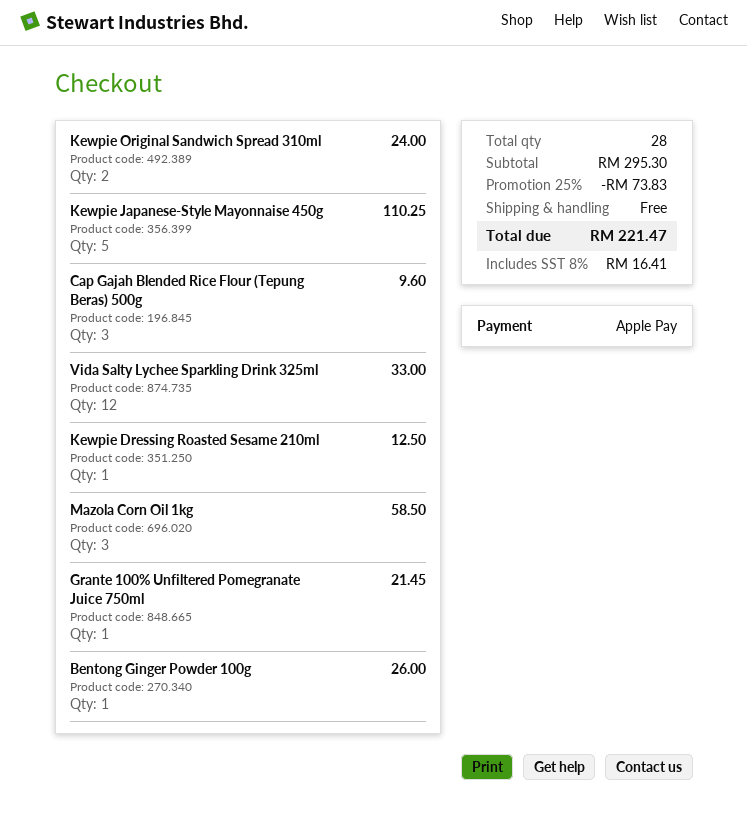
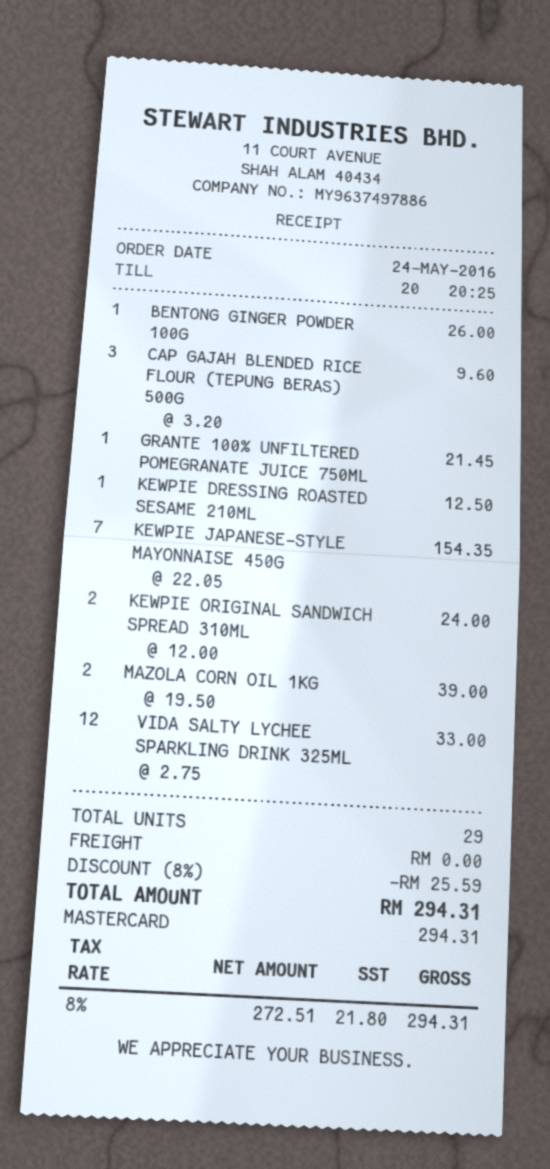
payment method: Apple Pay -> Mastercard
Kewpie Japanese-Style Mayonnaise 450g: 5 for 110.25 -> 7 for 154.35
Mazola Corn Oil 1kg: 3 for 58.50 -> 2 for 39.00
total quantity: 28 -> 29
discount: 25% = 73.83 -> 8% = 25.59
tax: 8% = 16.41 -> 8% = 21.80
total: 221.47 -> 294.31

